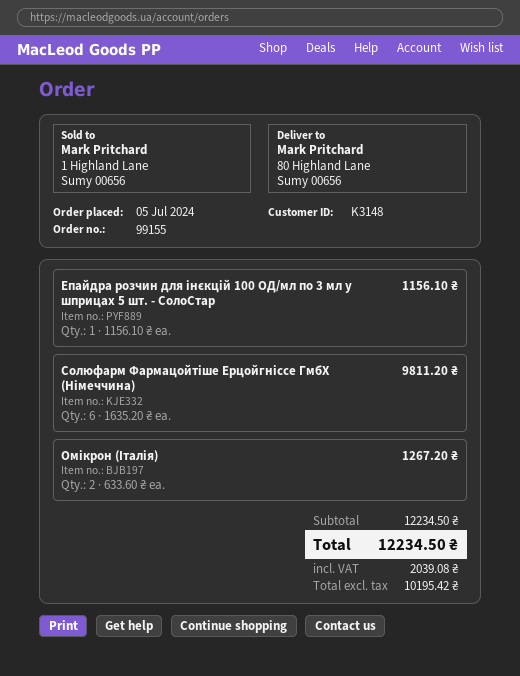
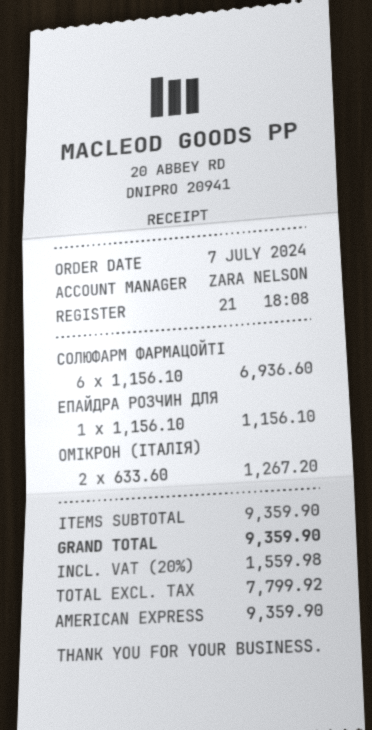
order date: 2024-07-05 -> 2024-07-07
Солюфарм Фармацойтіше Ерцойгніссе ГмбХ (Німеччина): 6 x 1635.20 = 9811.20 -> 6 x 1156.10 = 6936.60
subtotal: 12234.50 -> 9359.90
net: 10195.42 -> 7799.92
tax: 2039.08 -> 1559.98
total: 12234.50 -> 9359.90

